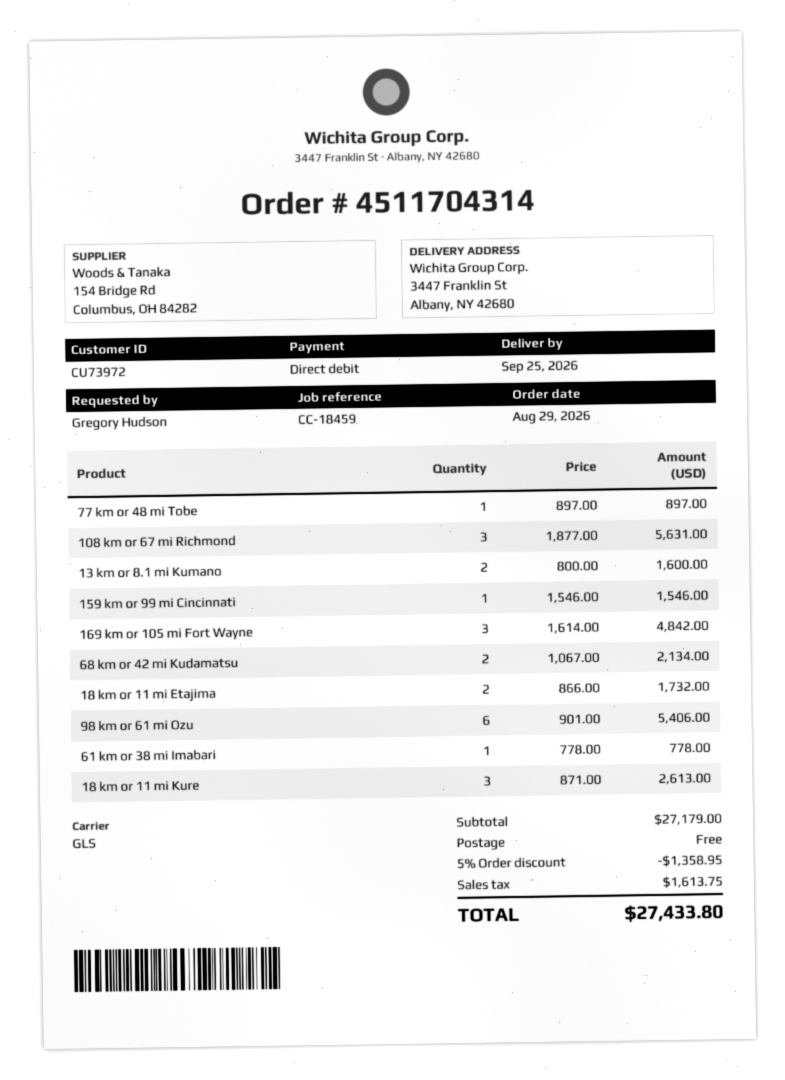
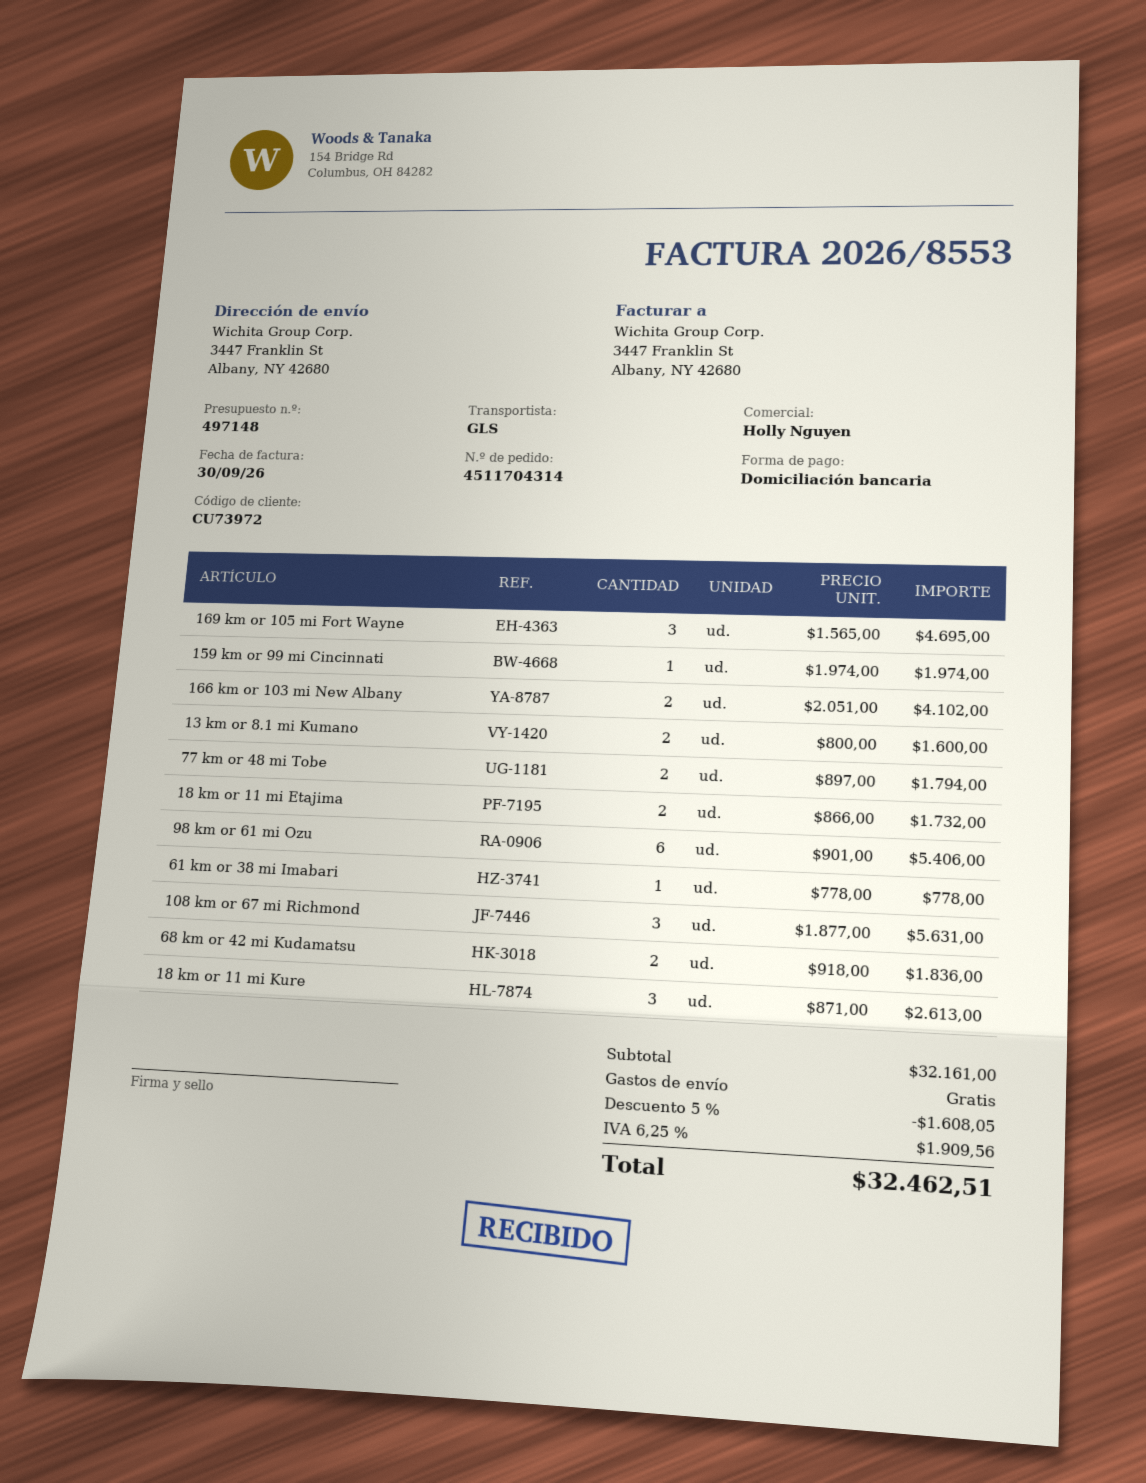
77 km or 48 mi Tobe: 1 x 897.00 = 897.00 -> 2 x 897.00 = 1794.00
159 km or 99 mi Cincinnati: 1 x 1546.00 = 1546.00 -> 1 x 1974.00 = 1974.00
169 km or 105 mi Fort Wayne: 3 x 1614.00 = 4842.00 -> 3 x 1565.00 = 4695.00
68 km or 42 mi Kudamatsu: 2 x 1067.00 = 2134.00 -> 2 x 918.00 = 1836.00
166 km or 103 mi New Albany: none -> 2 x 2051.00 = 4102.00
subtotal: 27179.00 -> 32161.00
discount: 5% = 1358.95 -> 5% = 1608.05
tax: 1613.75 -> 1909.56
total: 27433.80 -> 32462.51

